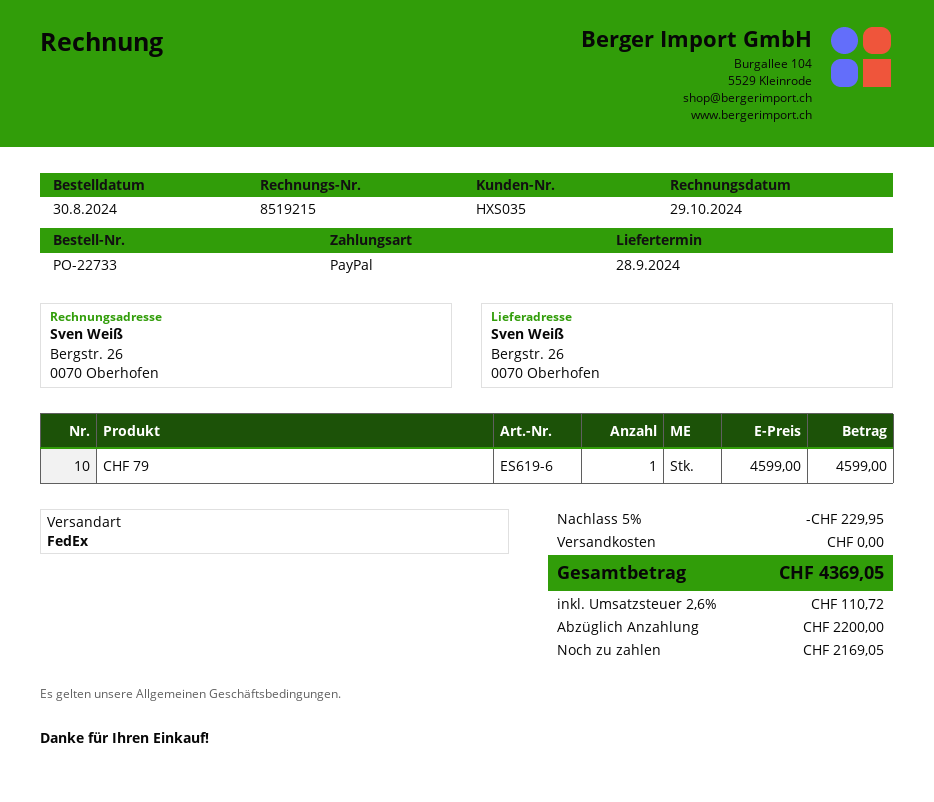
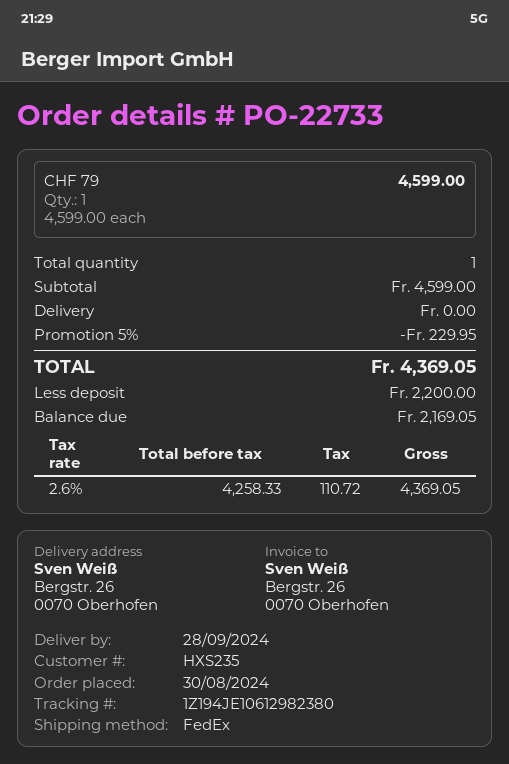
customer number: HXS035 -> HXS235

